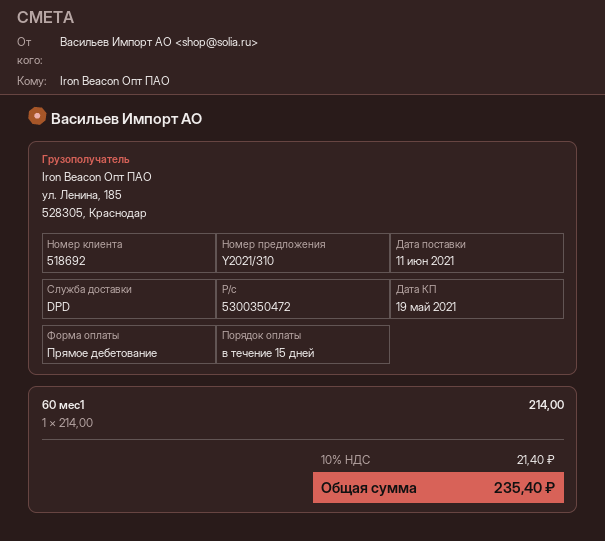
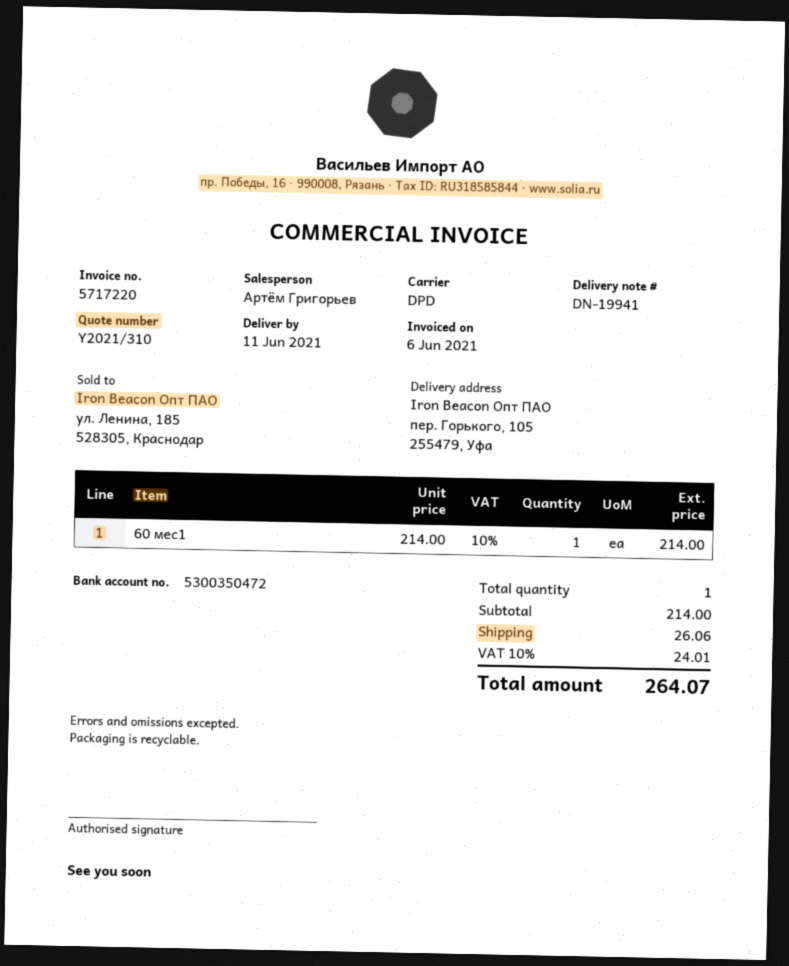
ship to: ул. Ленина, 185, 528305, Краснодар -> пер. Горького, 105, 255479, Уфа
shipping: none -> 26.06
tax: 10% = 21.40 -> 10% = 24.01
total: 235.40 -> 264.07

